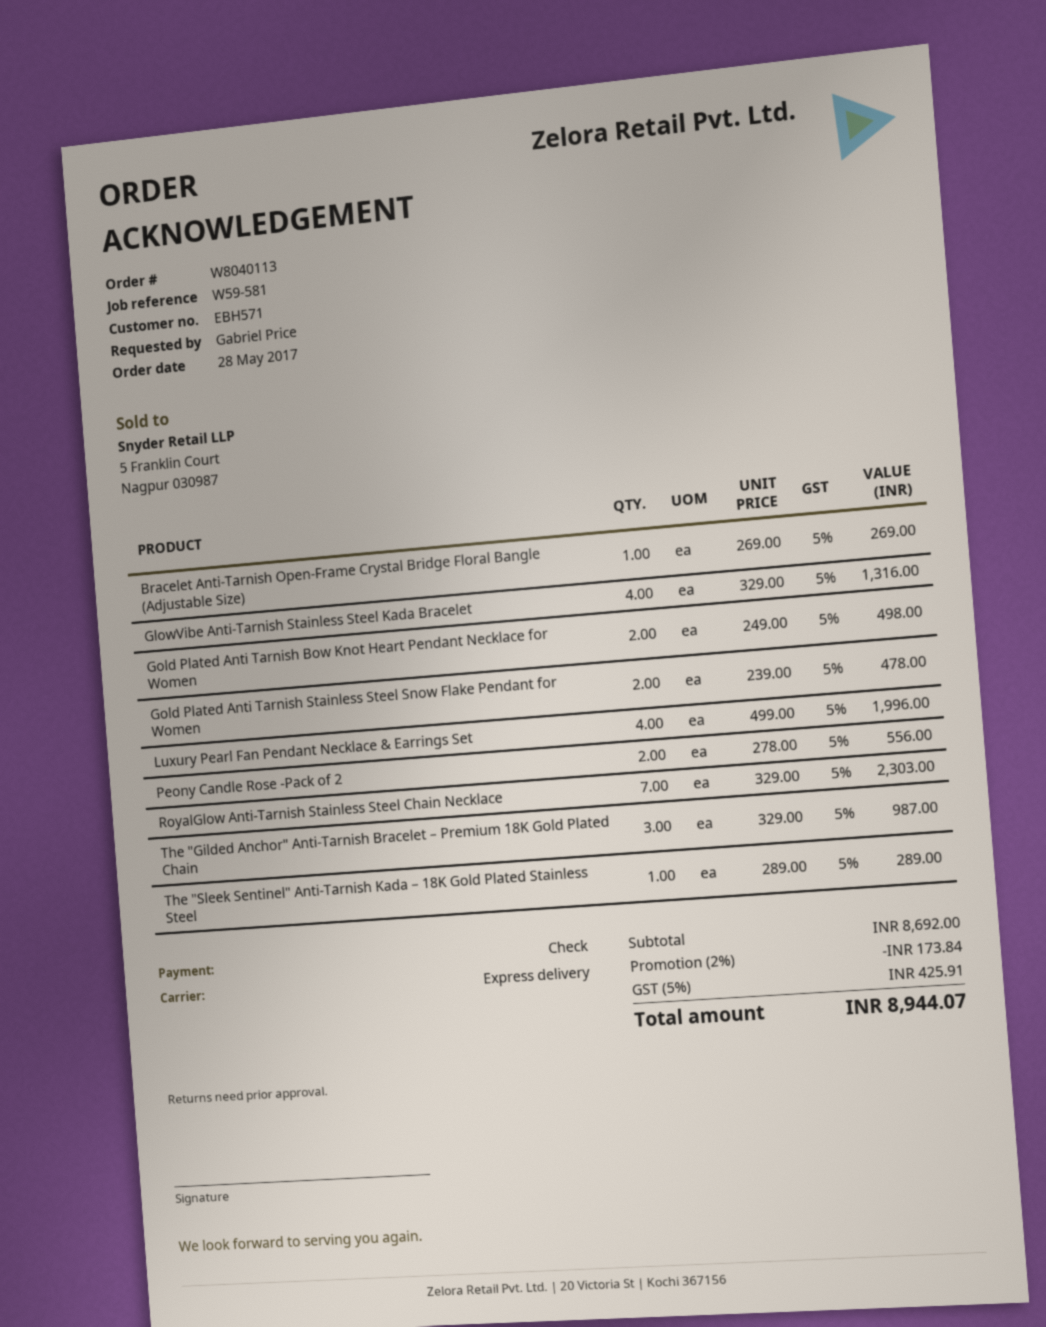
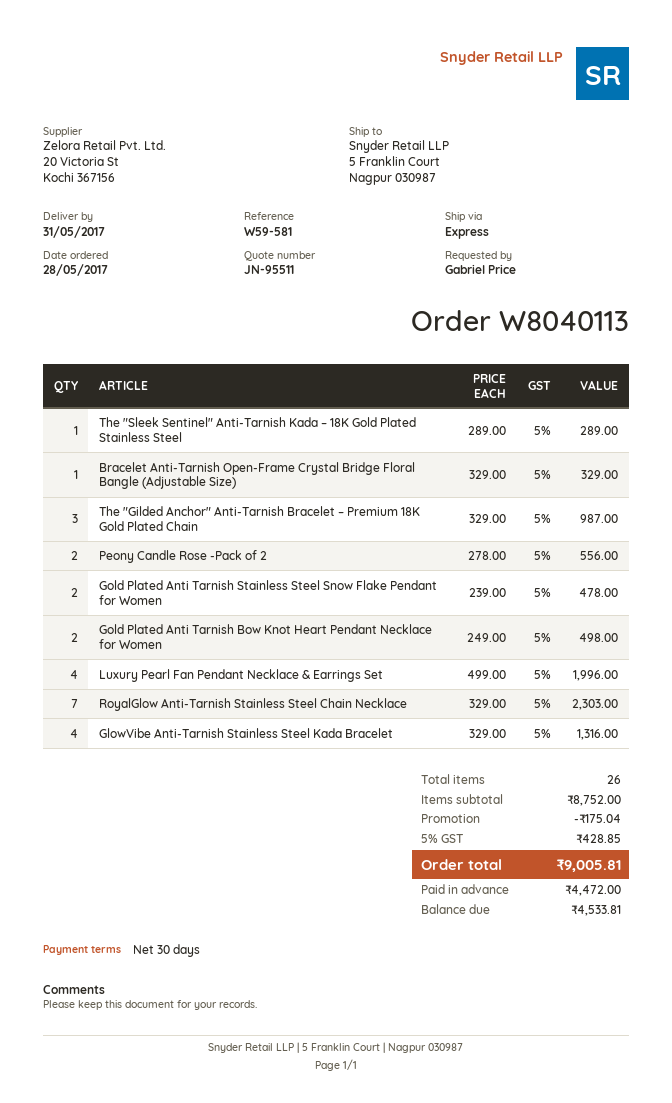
Bracelet Anti-Tarnish Open-Frame Crystal Bridge Floral Bangle (Adjustable Size): 1 x 269.00 = 269.00 -> 1 x 329.00 = 329.00
subtotal: 8692.00 -> 8752.00
discount: 173.84 -> 175.04
tax: 5% = 425.91 -> 5% = 428.85
total: 8944.07 -> 9005.81

